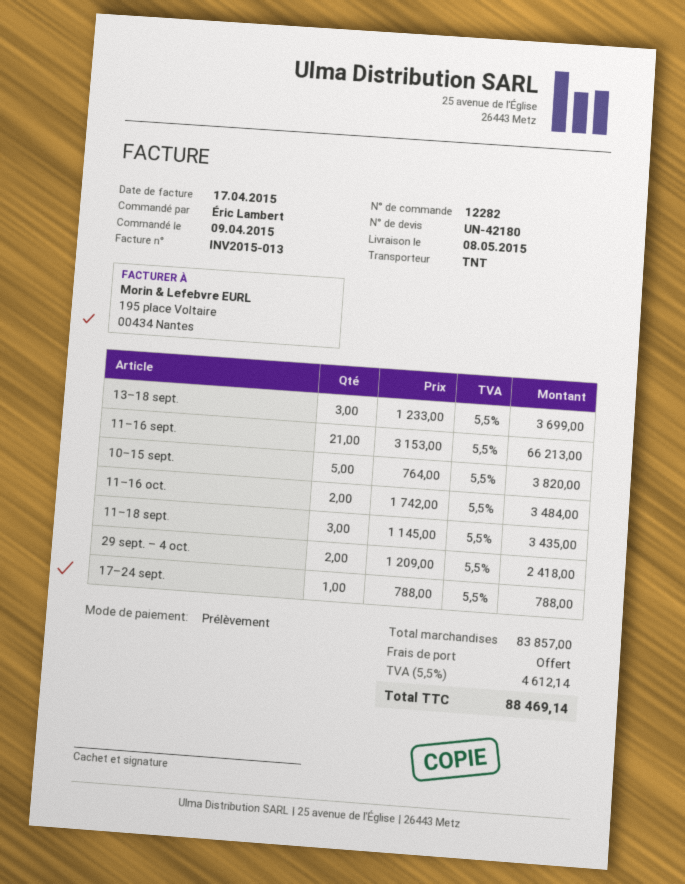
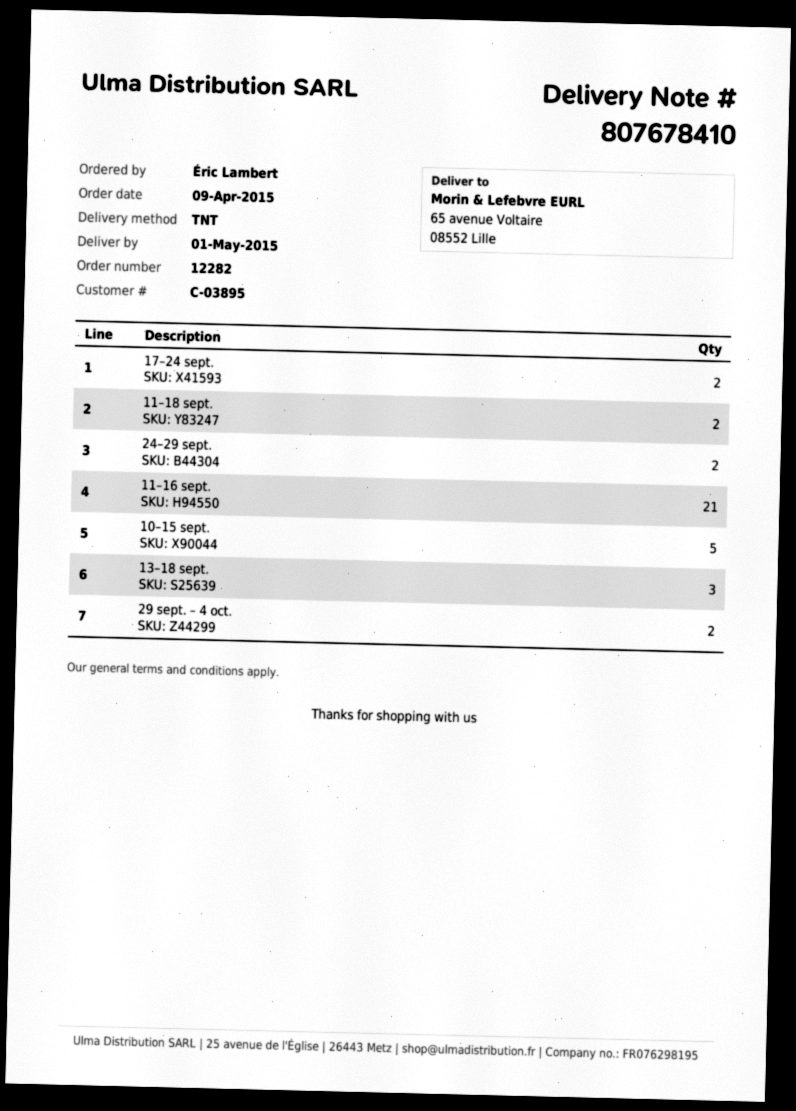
delivery date: 2015-05-08 -> 2015-05-01
11–16 oct.: 2 -> none
11–18 sept.: 3 -> 2
17–24 sept.: 1 -> 2
24–29 sept.: none -> 2

